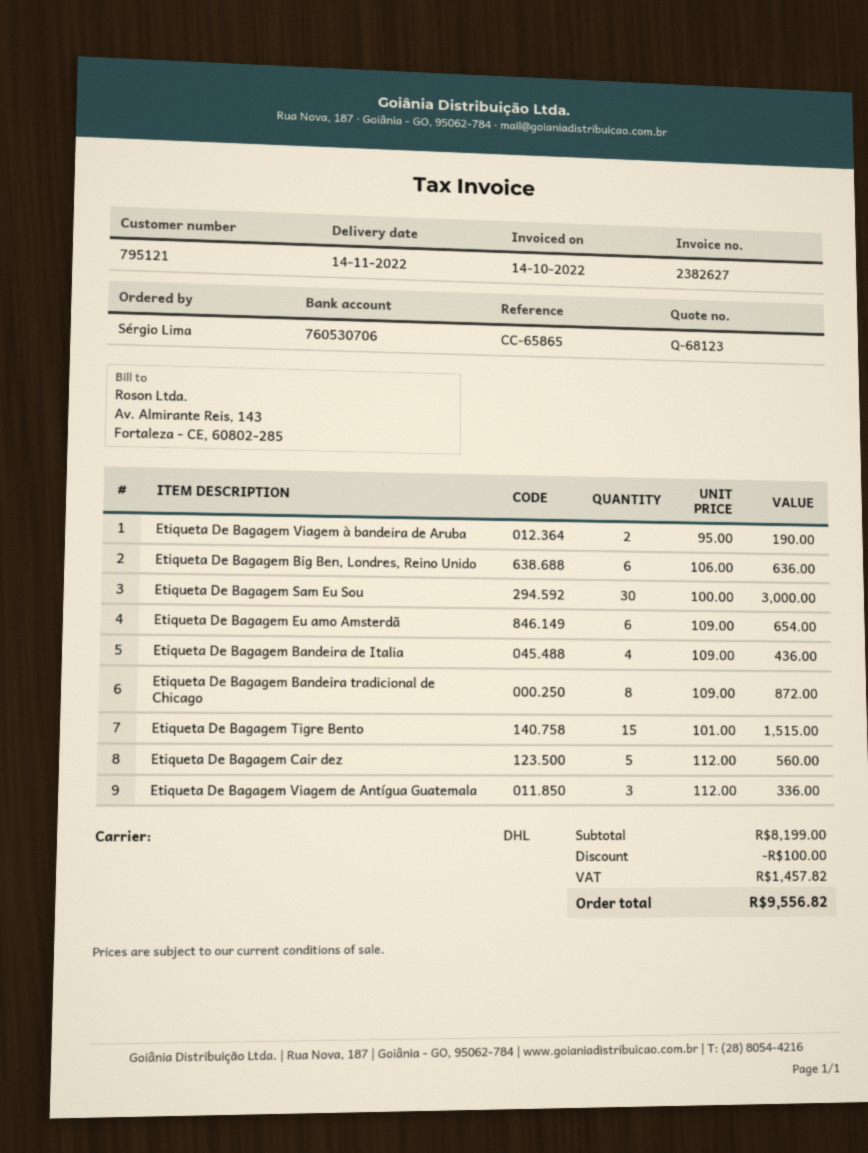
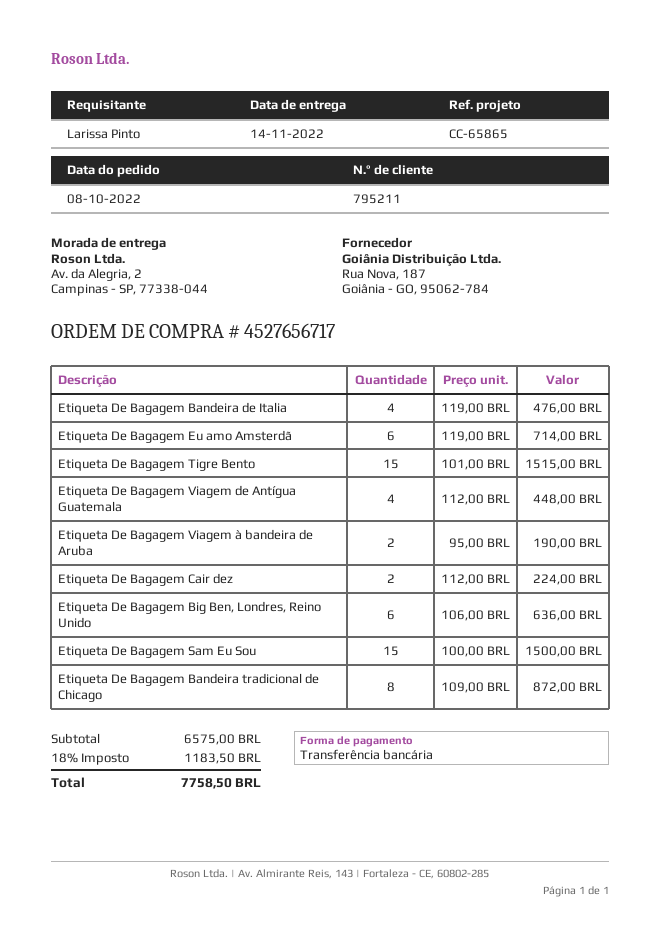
customer number: 795121 -> 795211
ordered by: Sérgio Lima -> Larissa Pinto
Etiqueta De Bagagem Sam Eu Sou: 30 x 100.00 = 3000.00 -> 15 x 100.00 = 1500.00
Etiqueta De Bagagem Eu amo Amsterdã: 6 x 109.00 = 654.00 -> 6 x 119.00 = 714.00
Etiqueta De Bagagem Bandeira de Italia: 4 x 109.00 = 436.00 -> 4 x 119.00 = 476.00
Etiqueta De Bagagem Cair dez: 5 x 112.00 = 560.00 -> 2 x 112.00 = 224.00
Etiqueta De Bagagem Viagem de Antígua Guatemala: 3 x 112.00 = 336.00 -> 4 x 112.00 = 448.00
subtotal: 8199.00 -> 6575.00
discount: 100.00 -> none
tax: 1457.82 -> 1183.50
total: 9556.82 -> 7758.50

